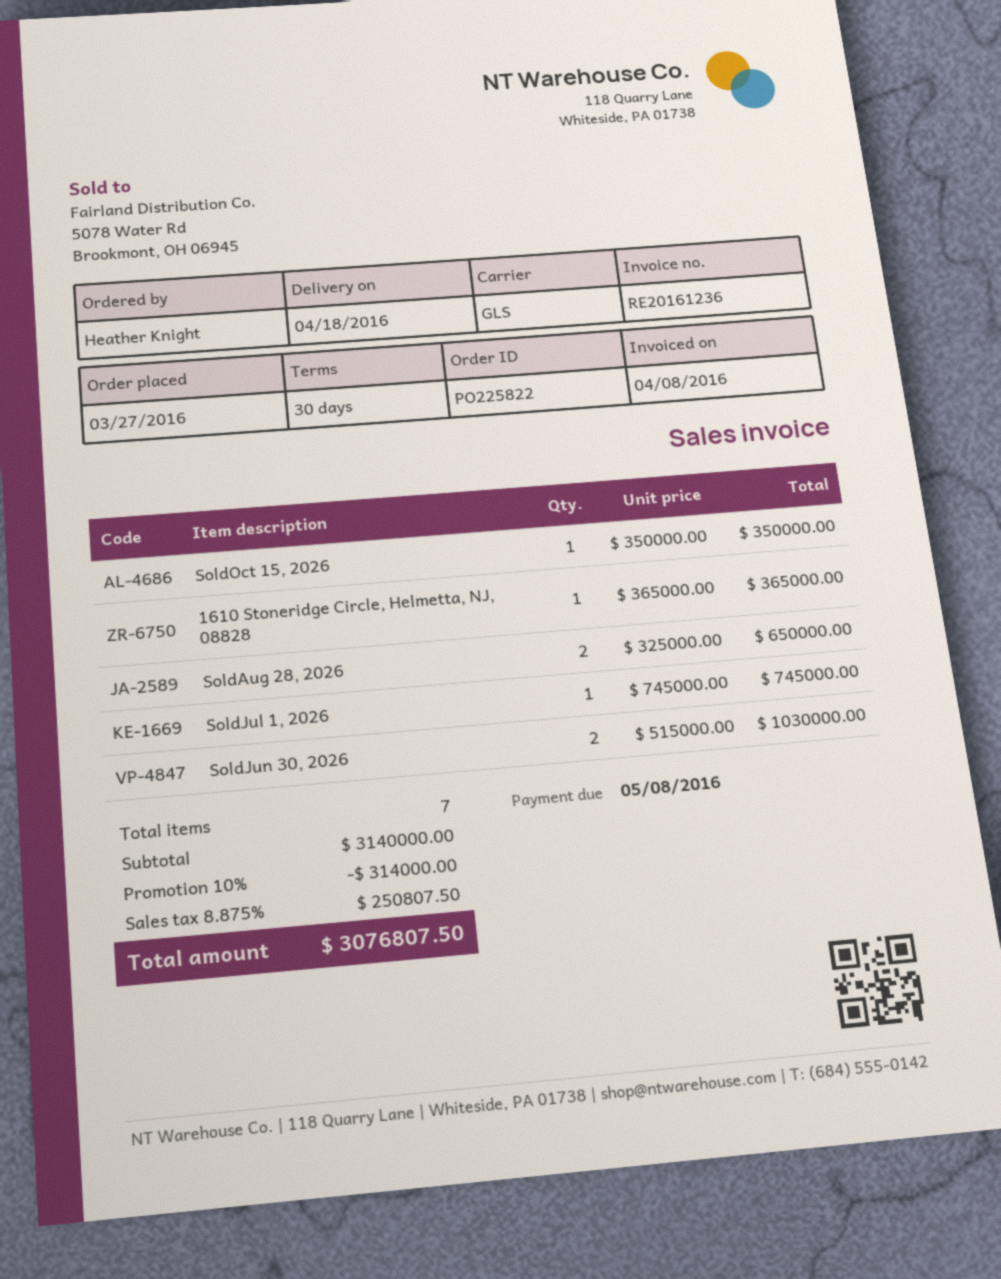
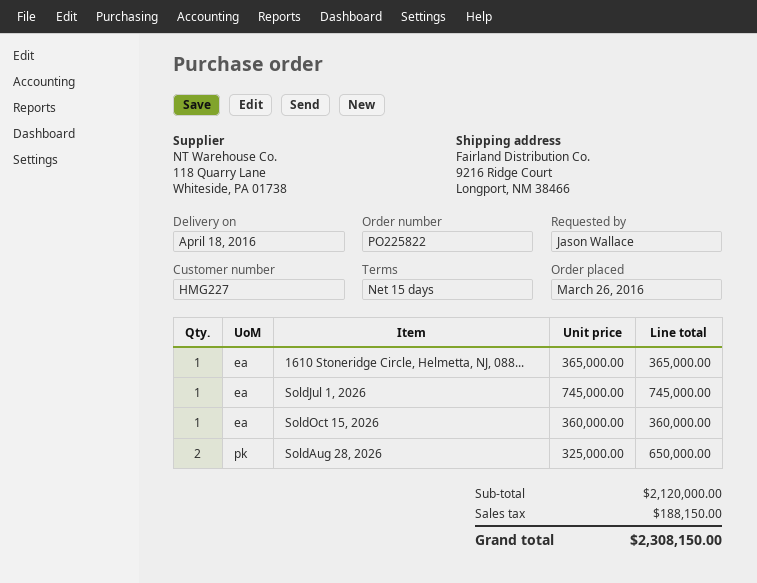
order date: 2016-03-27 -> 2016-03-26
payment terms: 30 days -> 15 days
ordered by: Heather Knight -> Jason Wallace
SoldOct 15, 2026: 1 x 350000.00 = 350000.00 -> 1 x 360000.00 = 360000.00
SoldJun 30, 2026: 2 x 515000.00 = 1030000.00 -> none
subtotal: 3140000.00 -> 2120000.00
discount: 10% = 314000.00 -> none
tax: 250807.50 -> 188150.00
total: 3076807.50 -> 2308150.00

